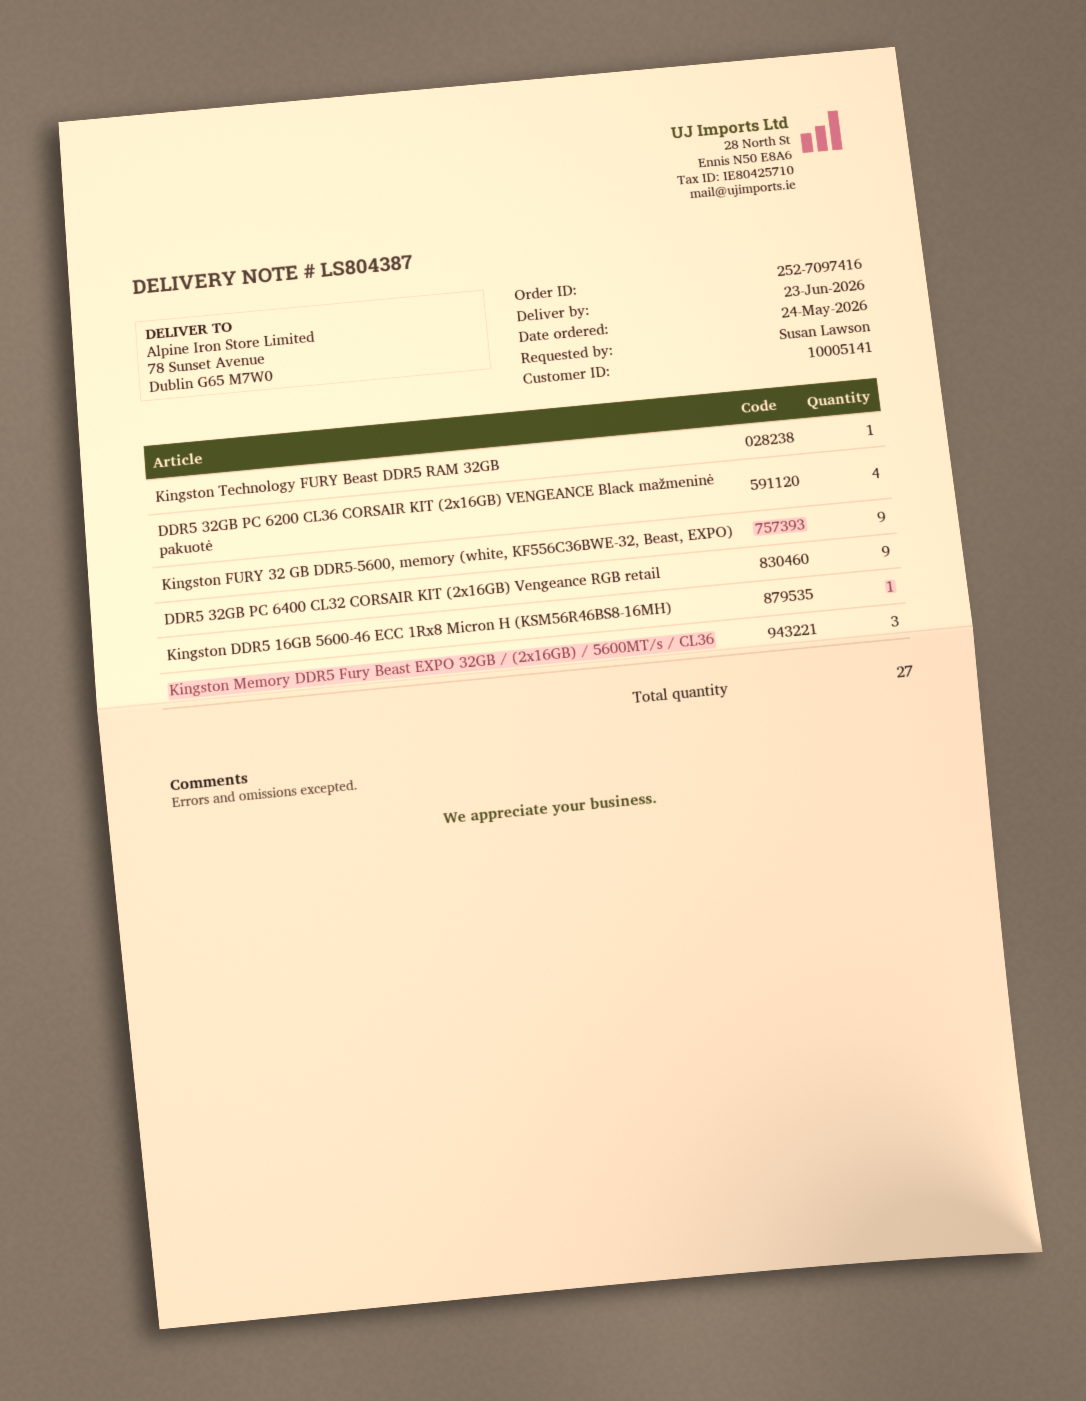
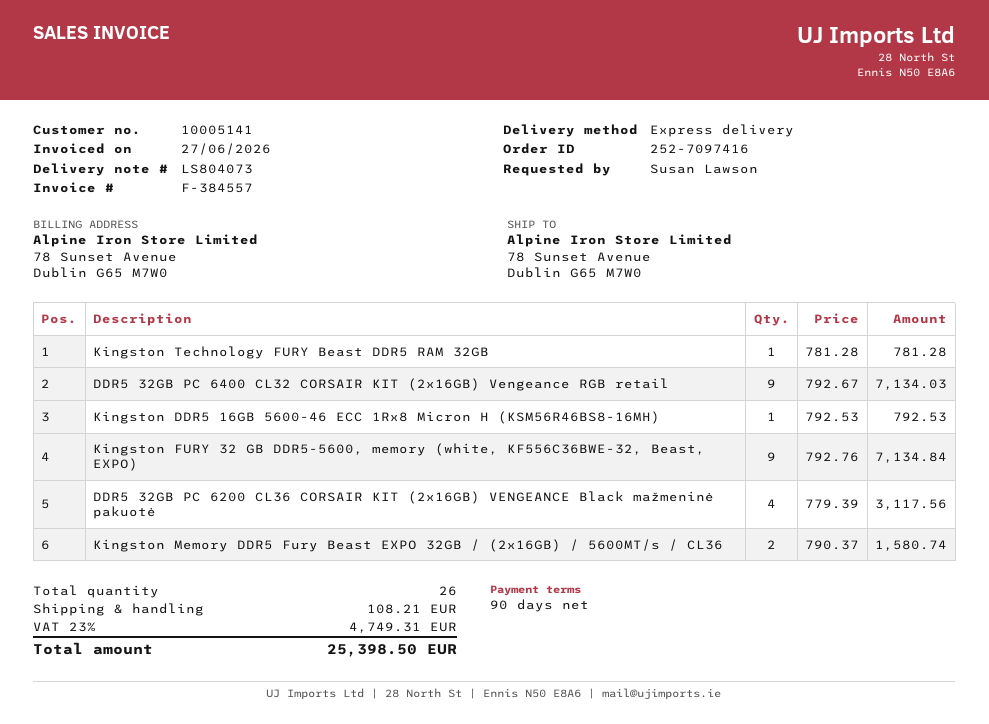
delivery note number: LS804387 -> LS804073
Kingston Memory DDR5 Fury Beast EXPO 32GB / (2x16GB) / 5600MT/s / CL36: 3 -> 2
total quantity: 27 -> 26

